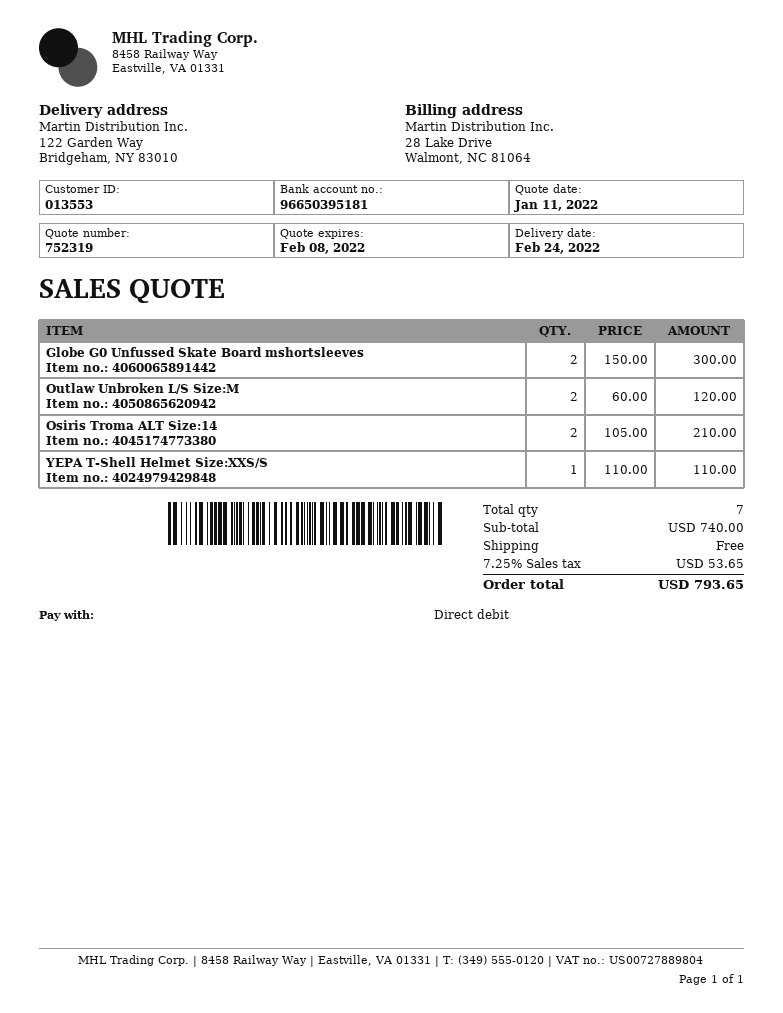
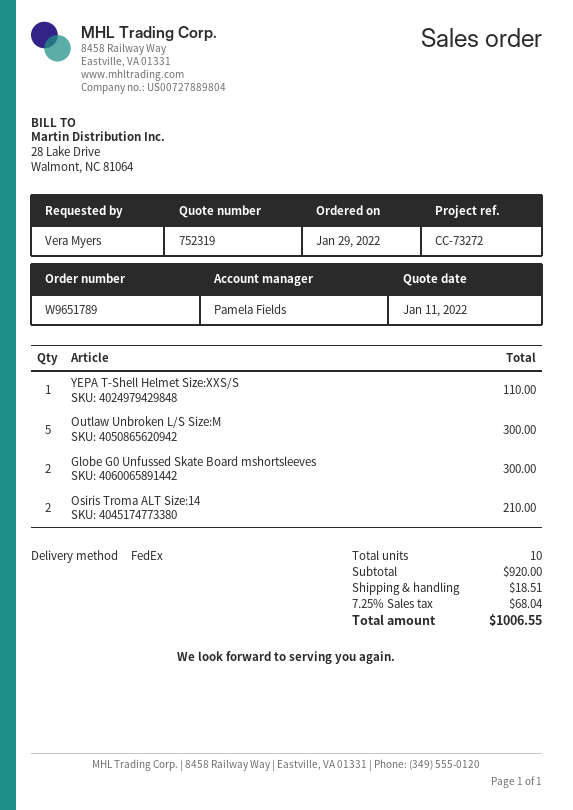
Outlaw Unbroken L/S Size:M: 2 for 120.00 -> 5 for 300.00
total quantity: 7 -> 10
subtotal: 740.00 -> 920.00
shipping: 0.00 -> 18.51
tax: 7.25% = 53.65 -> 7.25% = 68.04
total: 793.65 -> 1006.55

